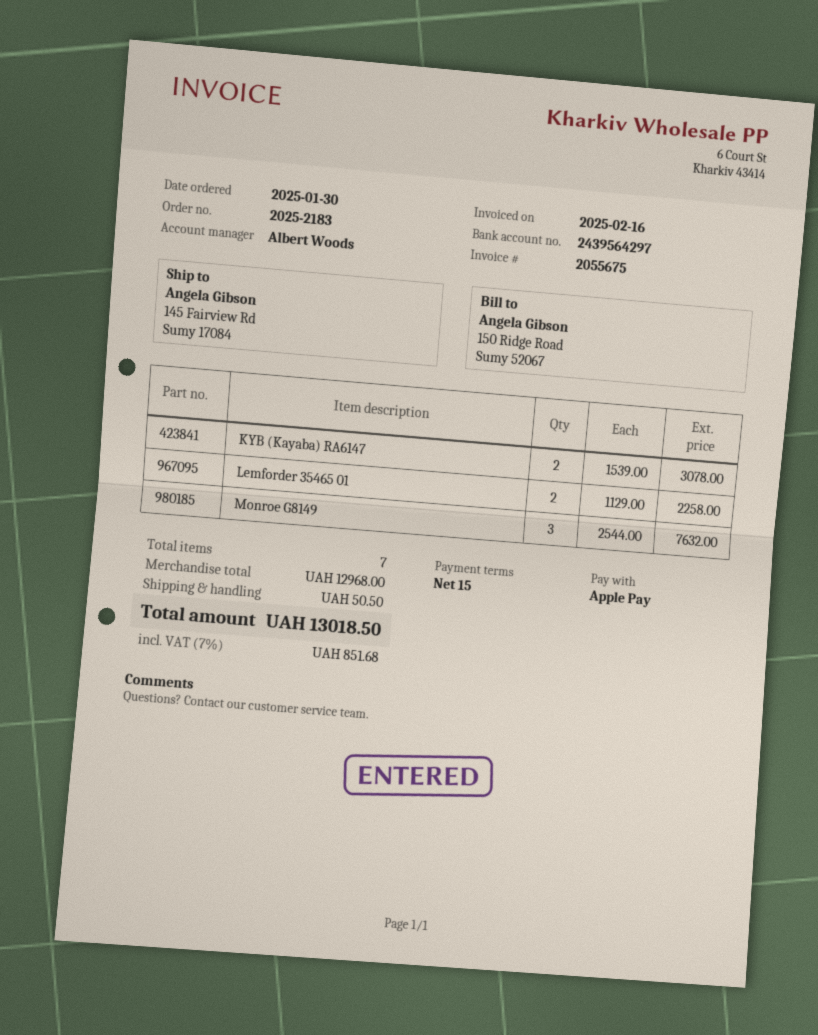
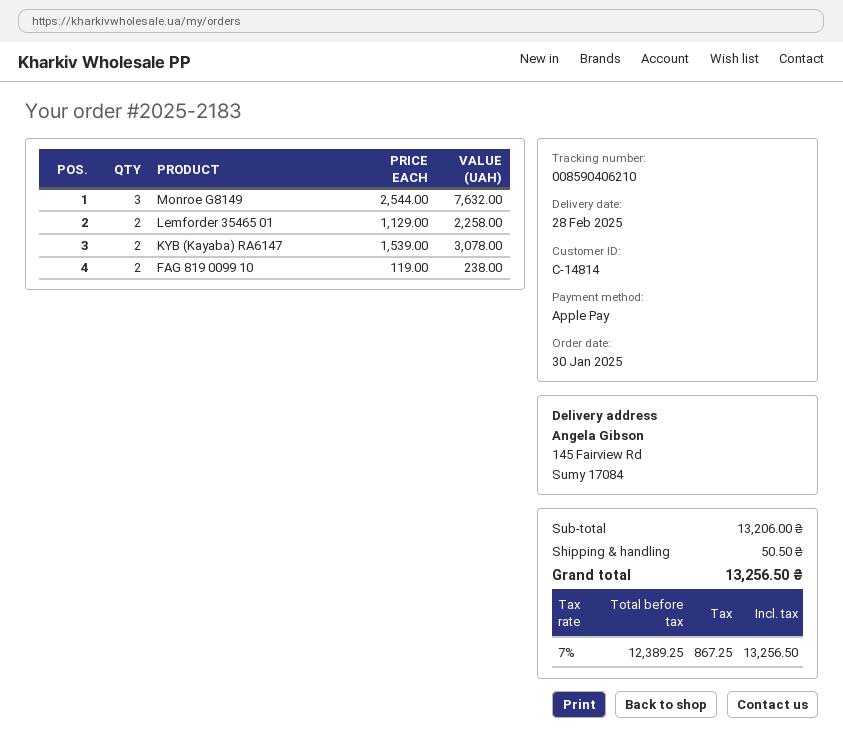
FAG 819 0099 10: none -> 2 x 119.00 = 238.00
subtotal: 12968.00 -> 13206.00
tax: 7% = 851.68 -> 7% = 867.25
total: 13018.50 -> 13256.50

